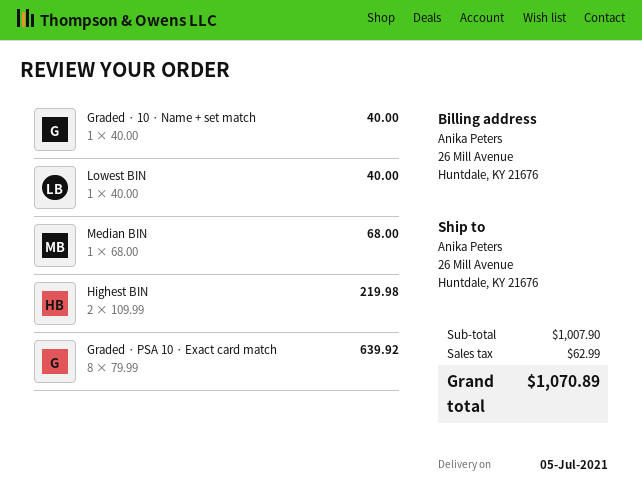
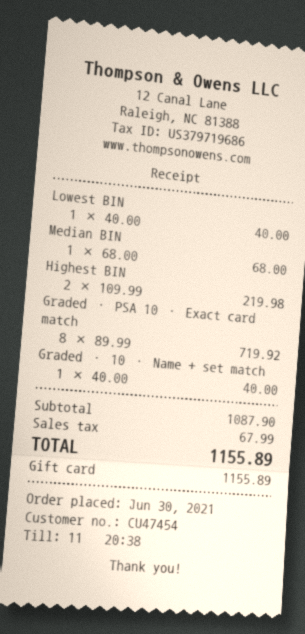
Graded · PSA 10 · Exact card match: 8 x 79.99 = 639.92 -> 8 x 89.99 = 719.92
subtotal: 1007.90 -> 1087.90
tax: 62.99 -> 67.99
total: 1070.89 -> 1155.89

